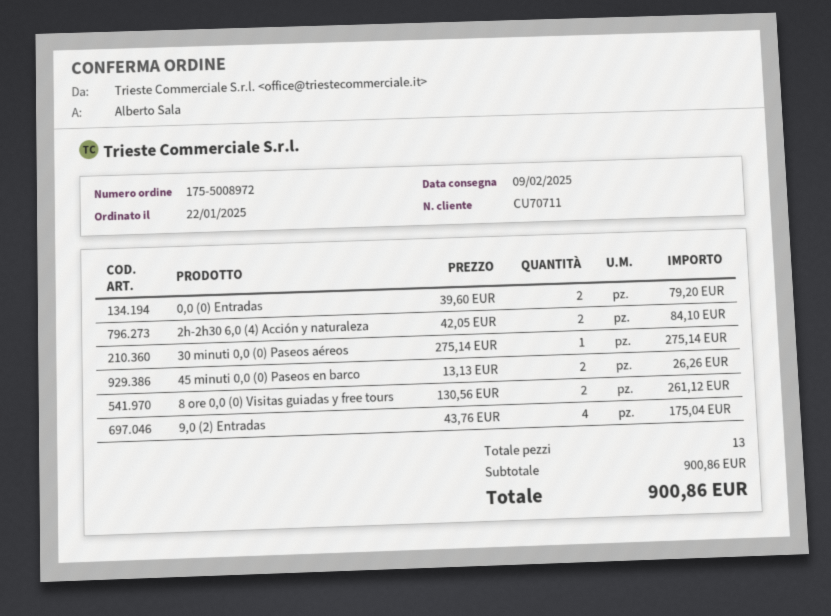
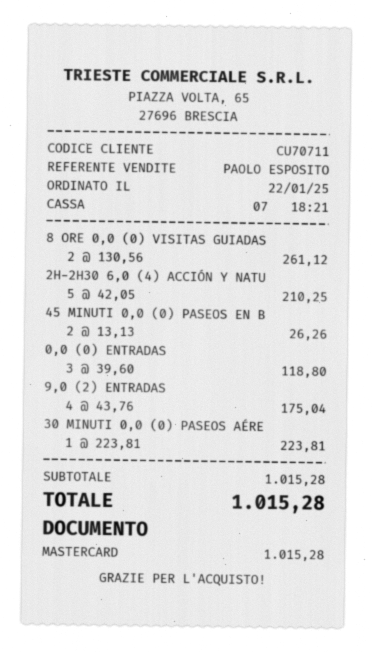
0,0 (0) Entradas: 2 x 39.60 = 79.20 -> 3 x 39.60 = 118.80
2h-2h30 6,0 (4) Acción y naturaleza: 2 x 42.05 = 84.10 -> 5 x 42.05 = 210.25
30 minuti 0,0 (0) Paseos aéreos: 1 x 275.14 = 275.14 -> 1 x 223.81 = 223.81
subtotal: 900.86 -> 1015.28
total: 900.86 -> 1015.28

